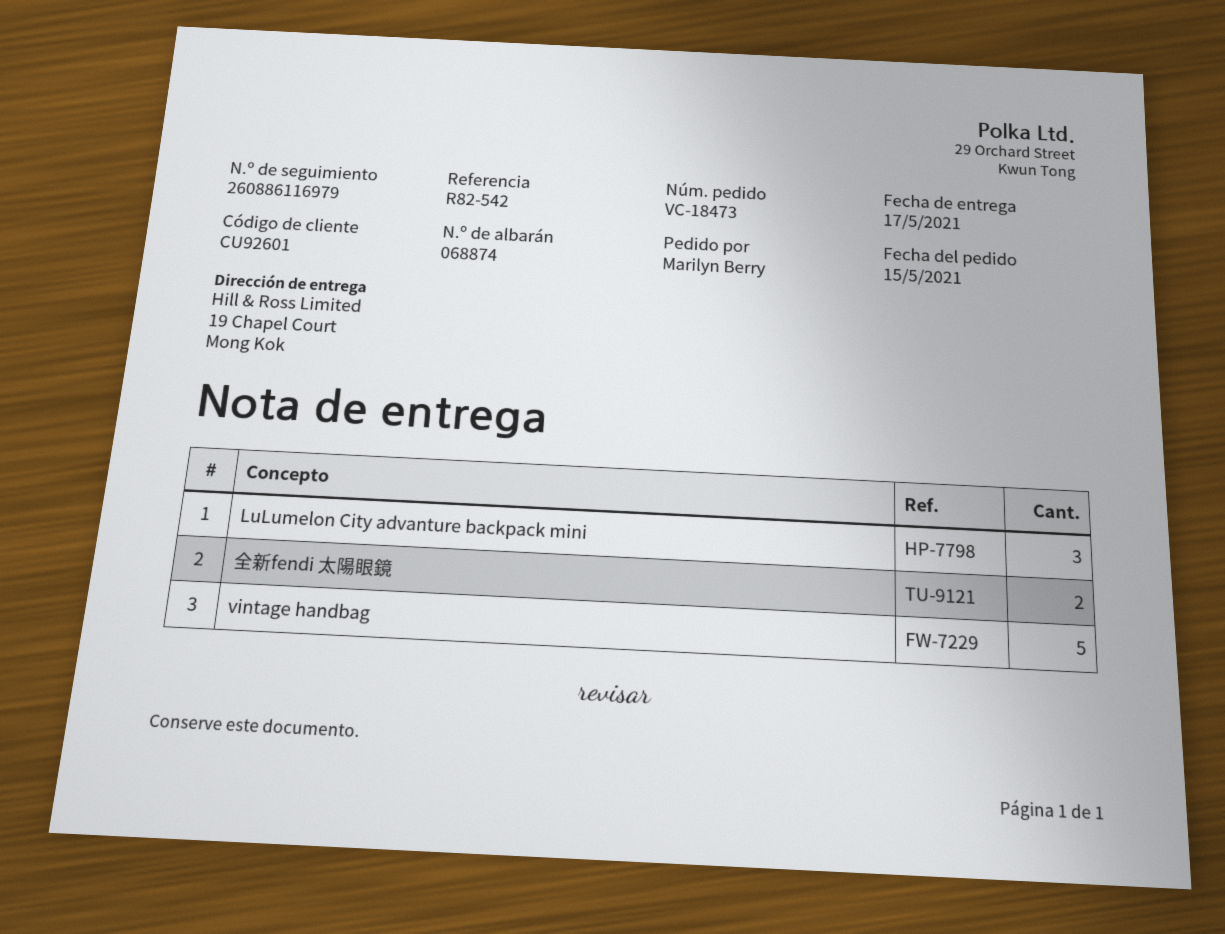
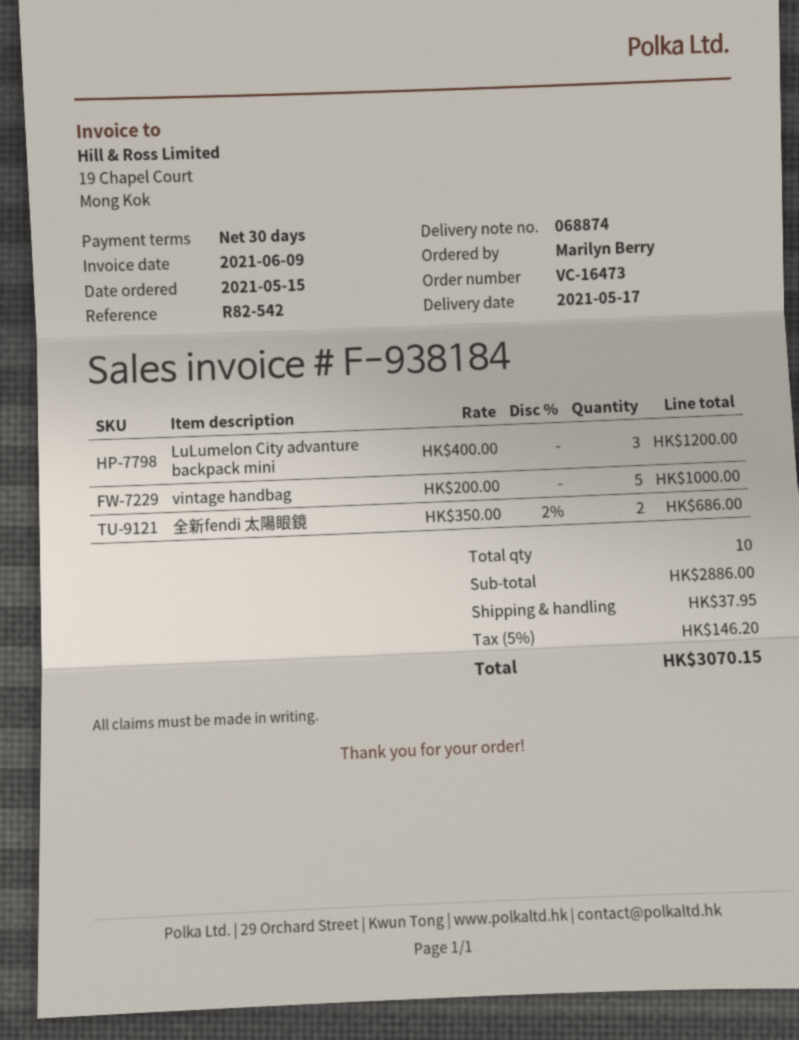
order number: VC-18473 -> VC-16473

